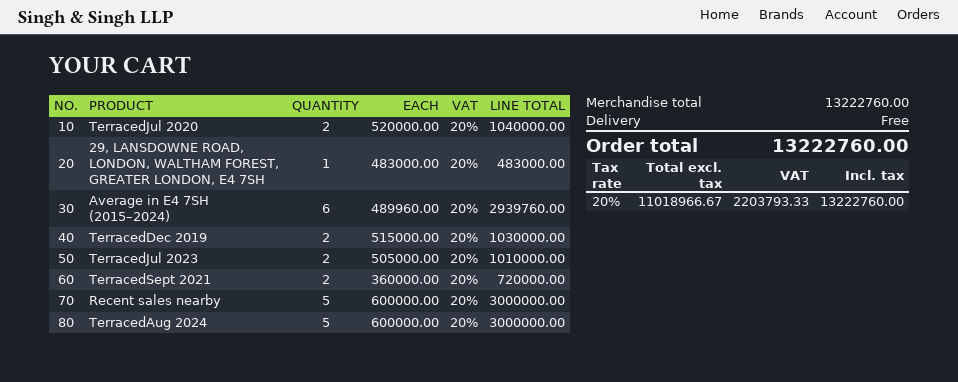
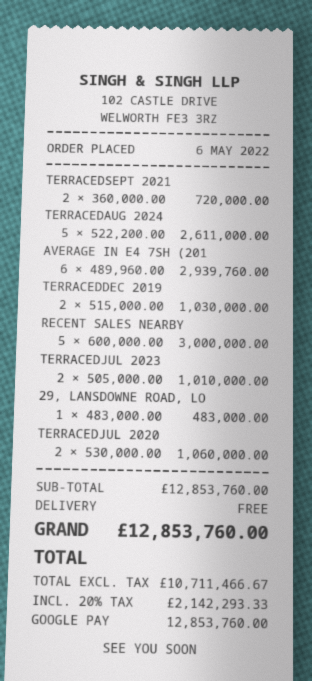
TerracedJul 2020: 2 x 520000.00 = 1040000.00 -> 2 x 530000.00 = 1060000.00
TerracedAug 2024: 5 x 600000.00 = 3000000.00 -> 5 x 522200.00 = 2611000.00
subtotal: 13222760.00 -> 12853760.00
net: 11018966.67 -> 10711466.67
tax: 20% = 2203793.33 -> 20% = 2142293.33
total: 13222760.00 -> 12853760.00

